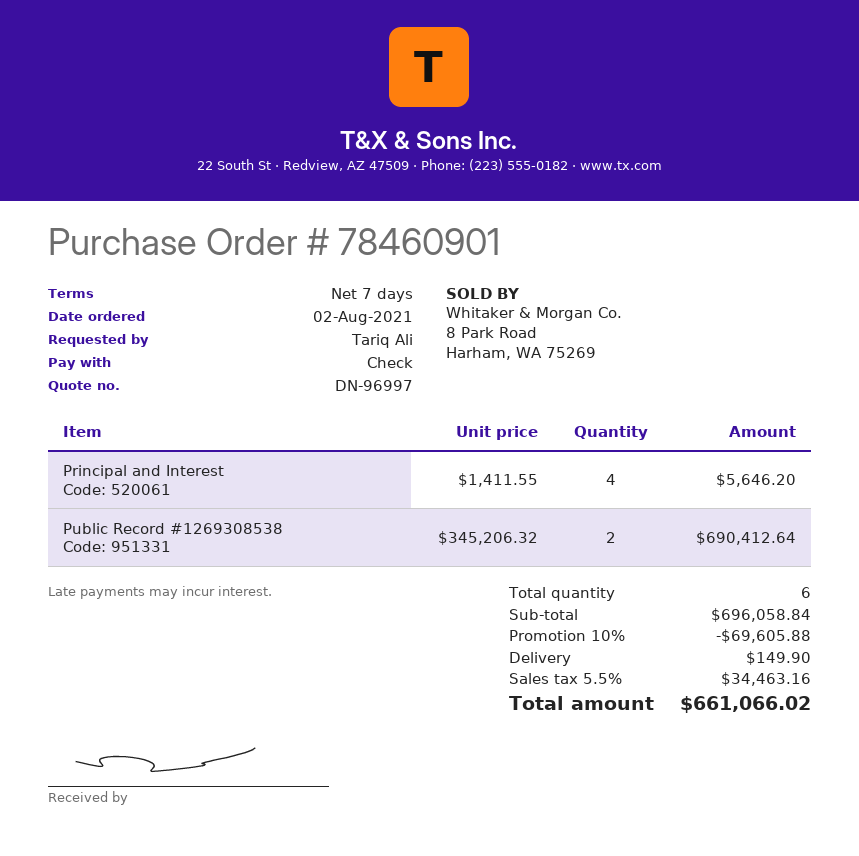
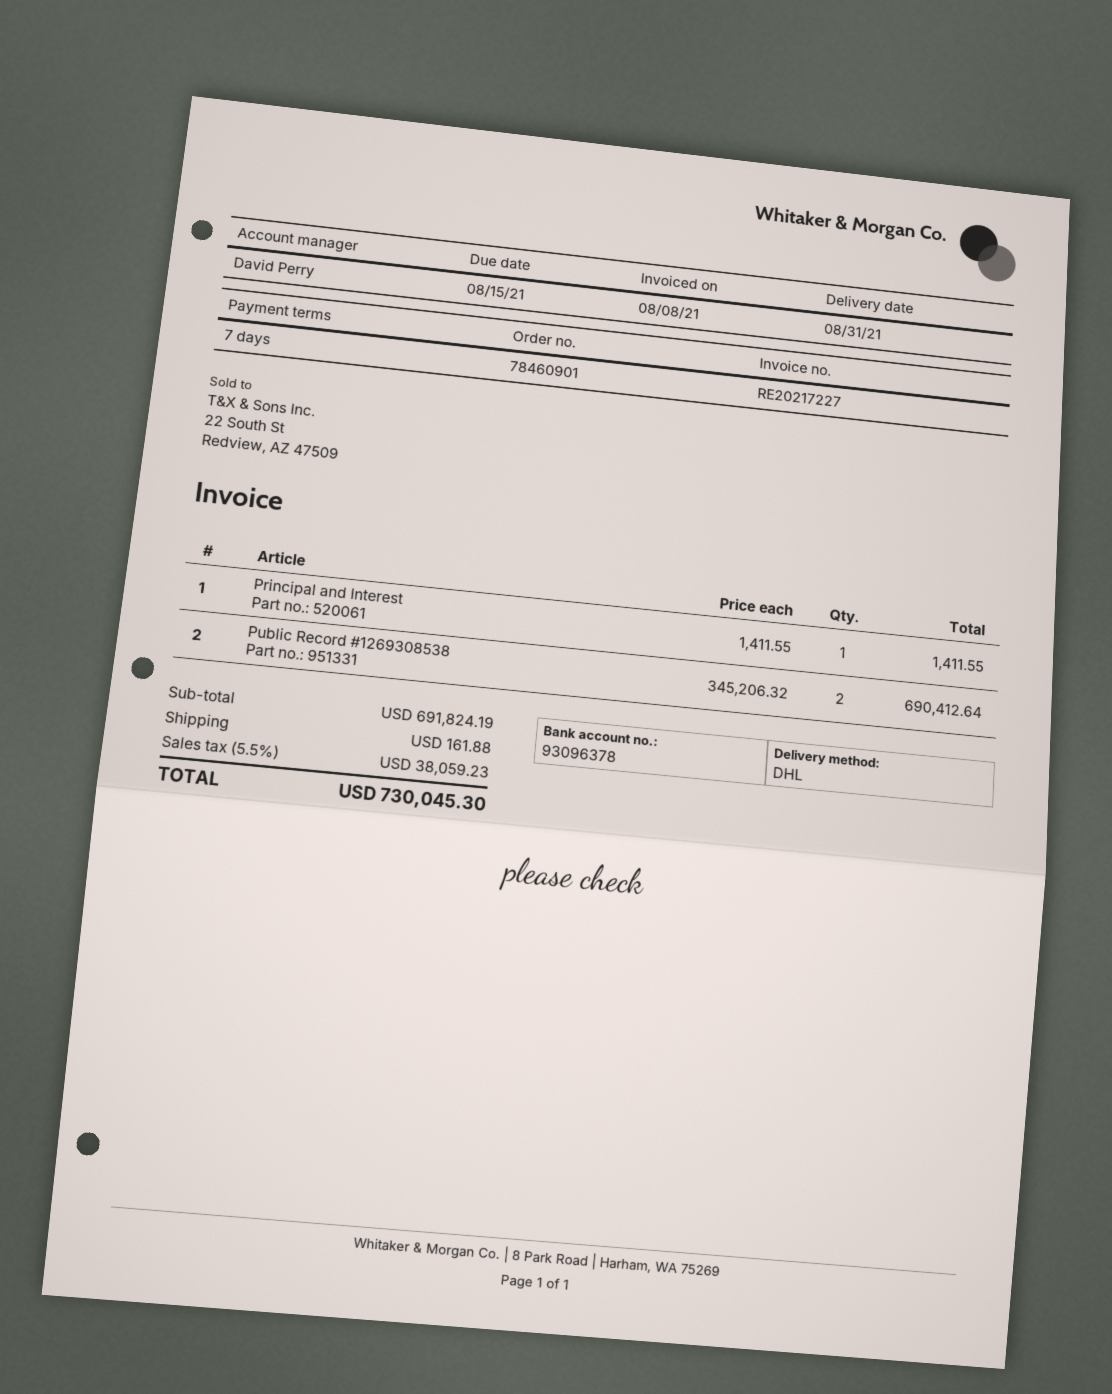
Principal and Interest: 4 x 1411.55 = 5646.20 -> 1 x 1411.55 = 1411.55
subtotal: 696058.84 -> 691824.19
discount: 10% = 69605.88 -> none
shipping: 149.90 -> 161.88
tax: 5.5% = 34463.16 -> 5.5% = 38059.23
total: 661066.02 -> 730045.30

